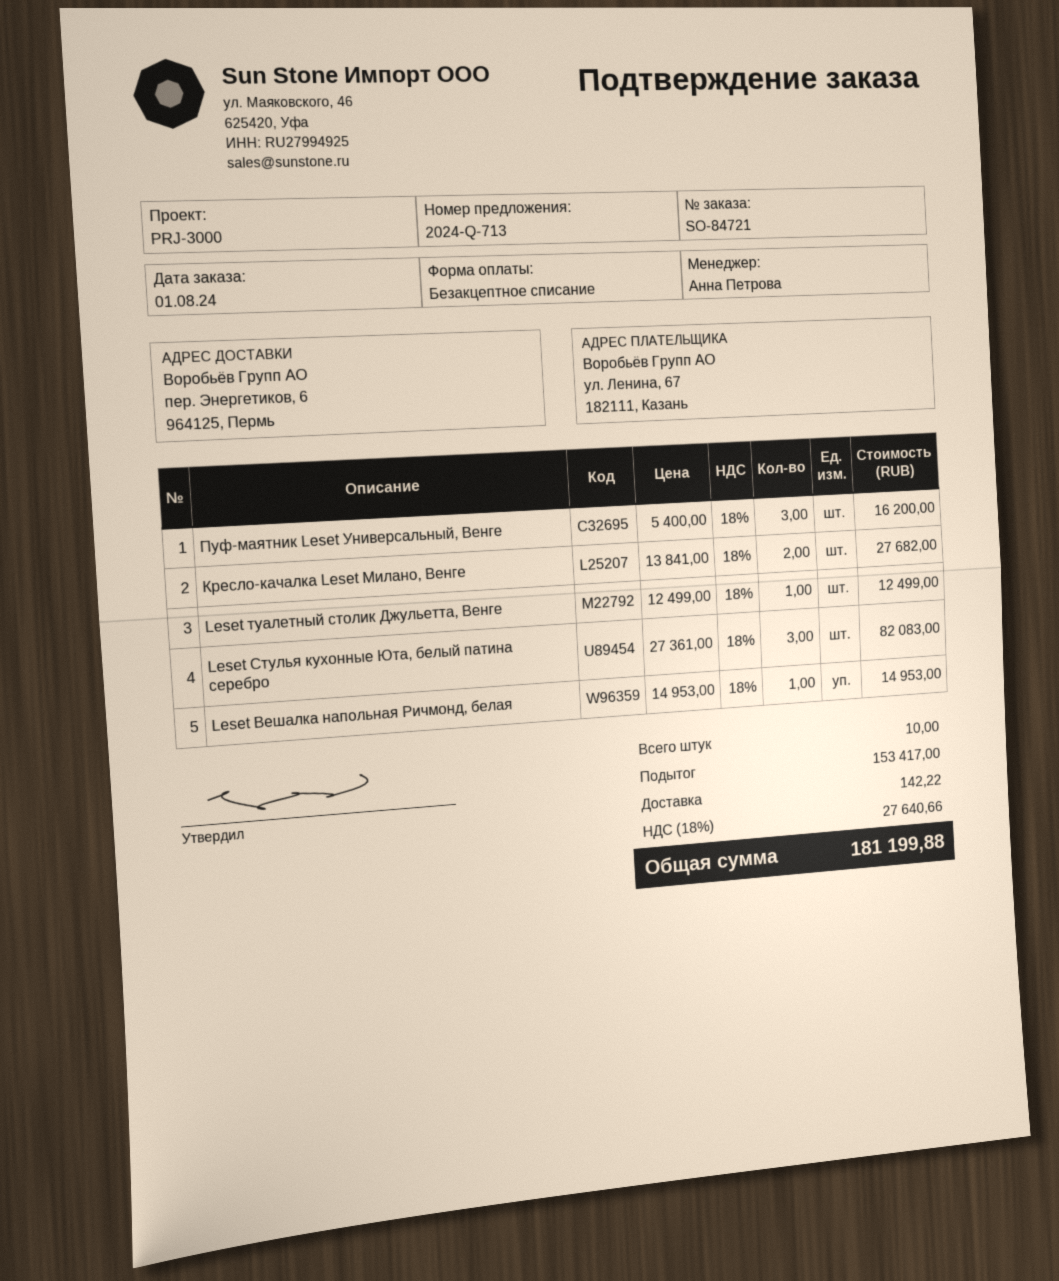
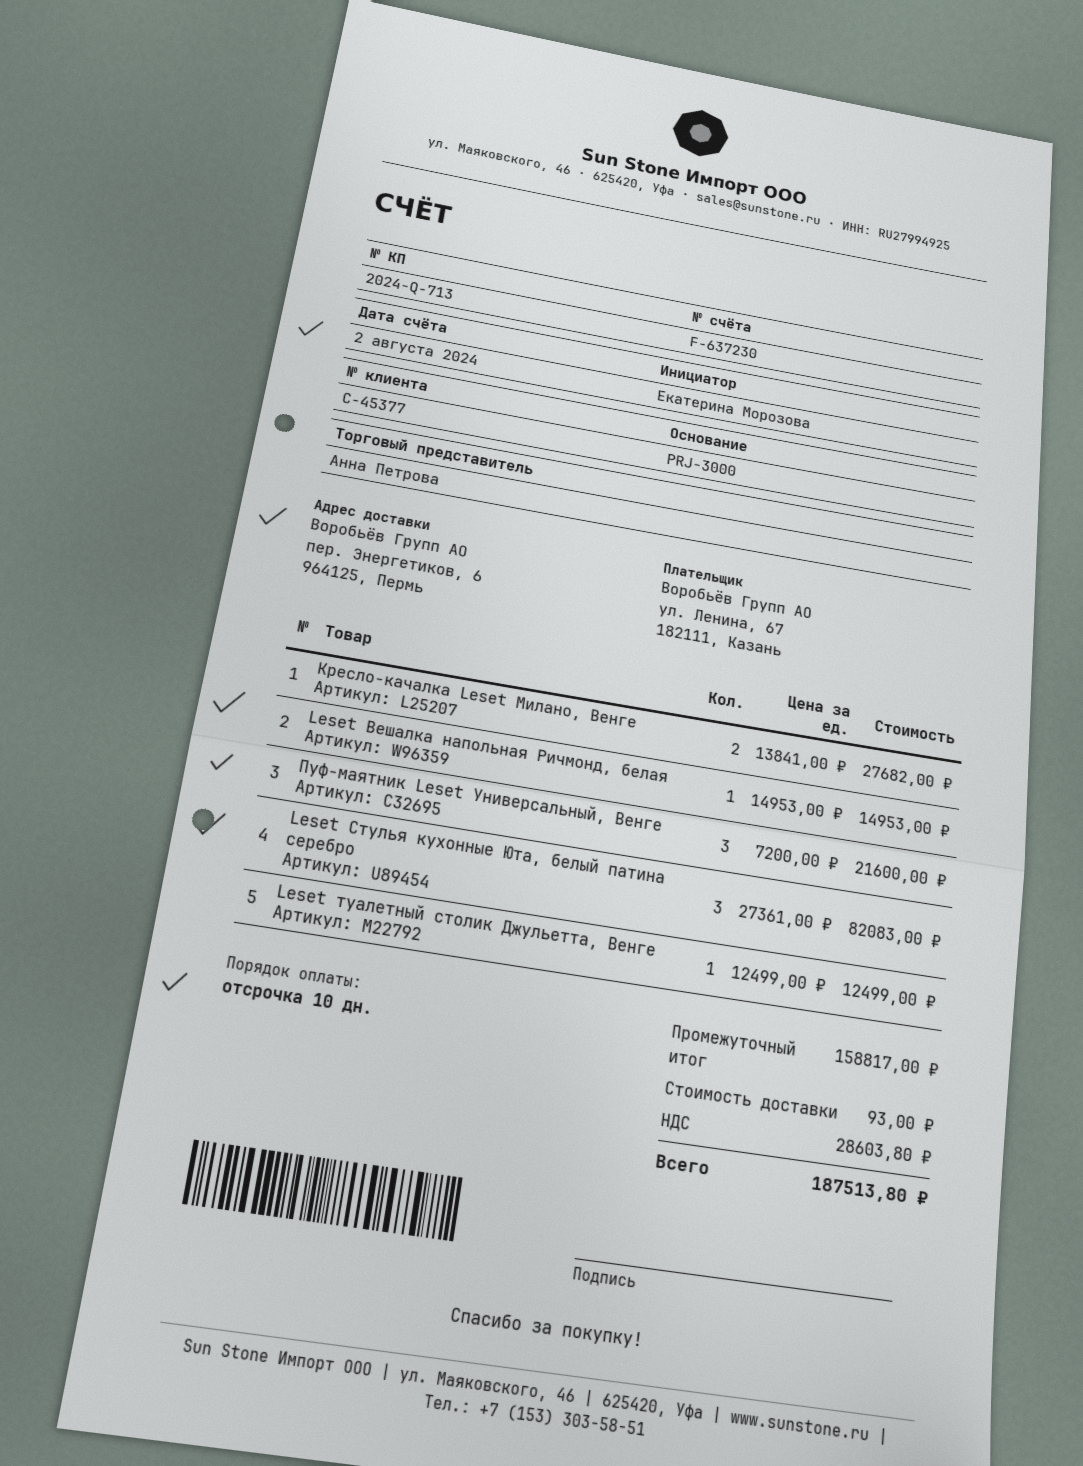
Пуф-маятник Leset Универсальный, Венге: 3 x 5400.00 = 16200.00 -> 3 x 7200.00 = 21600.00
subtotal: 153417.00 -> 158817.00
shipping: 142.22 -> 93.00
tax: 27640.66 -> 28603.80
total: 181199.88 -> 187513.80

